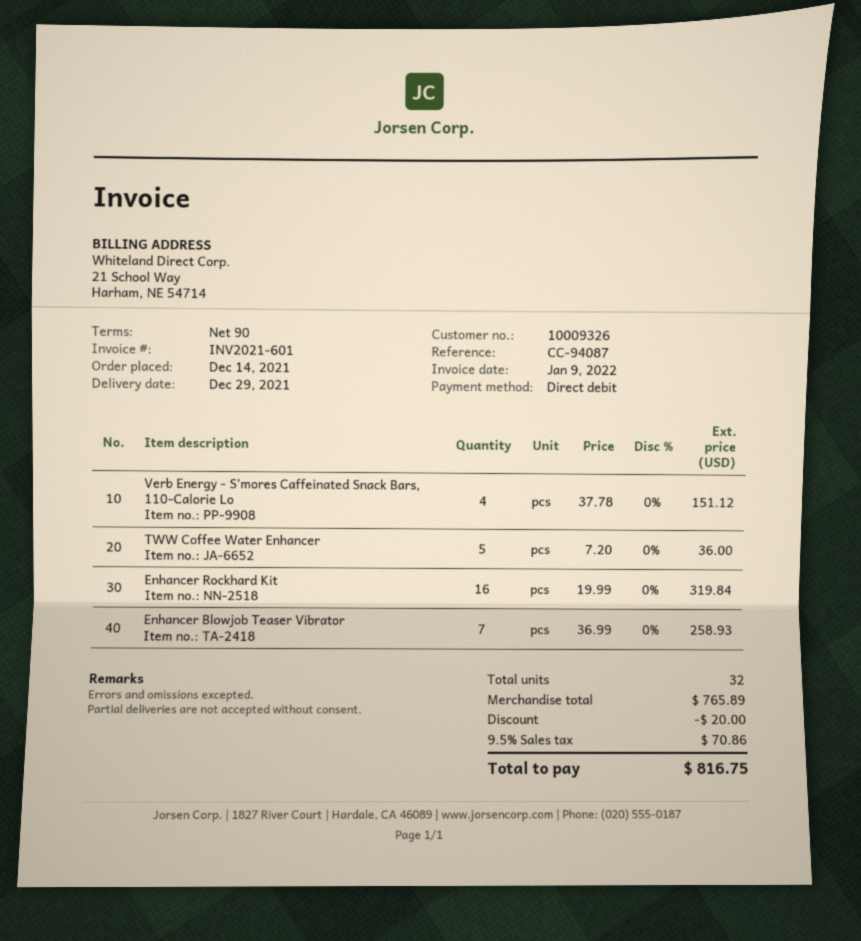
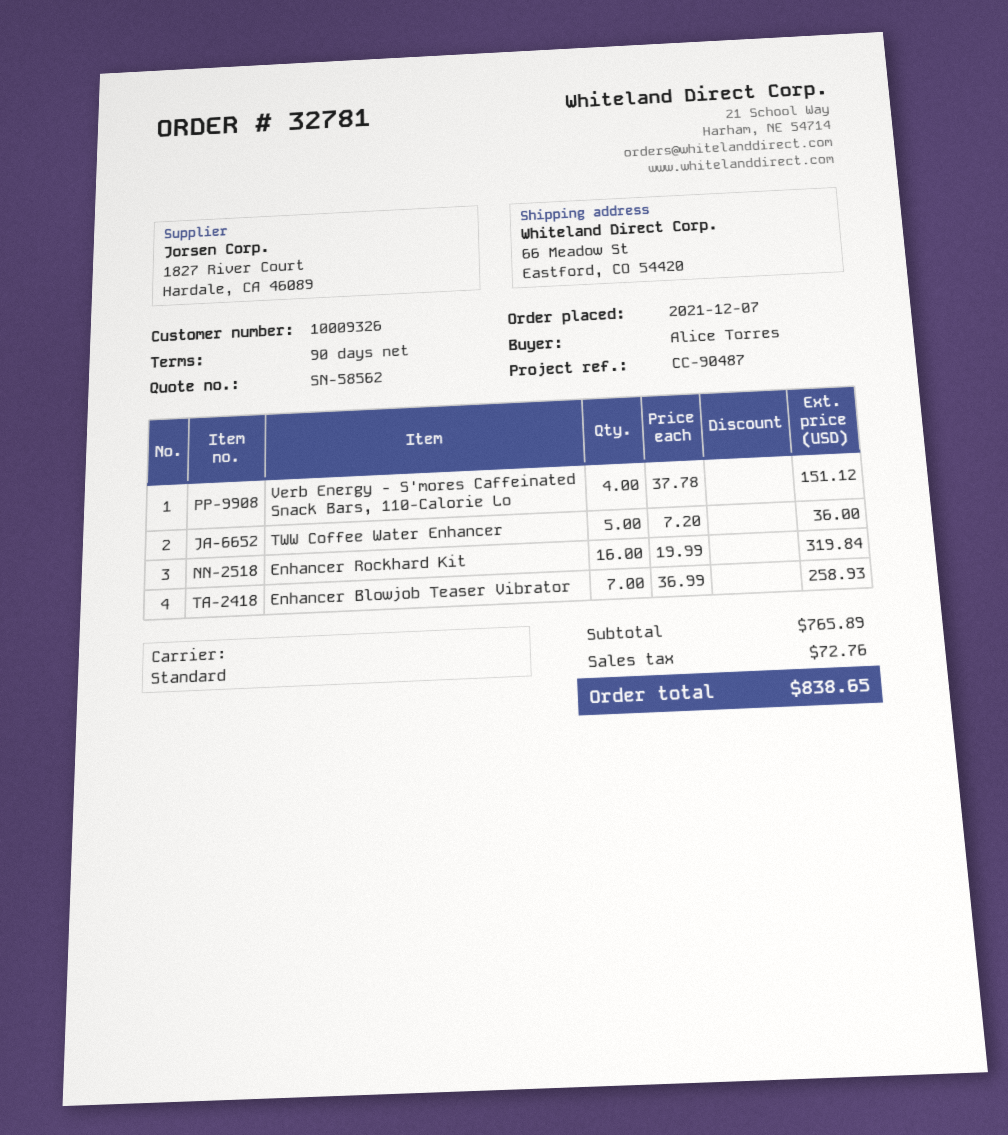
order date: 2021-12-14 -> 2021-12-07
reference: CC-94087 -> CC-90487
discount: 20.00 -> none
tax: 70.86 -> 72.76
total: 816.75 -> 838.65

